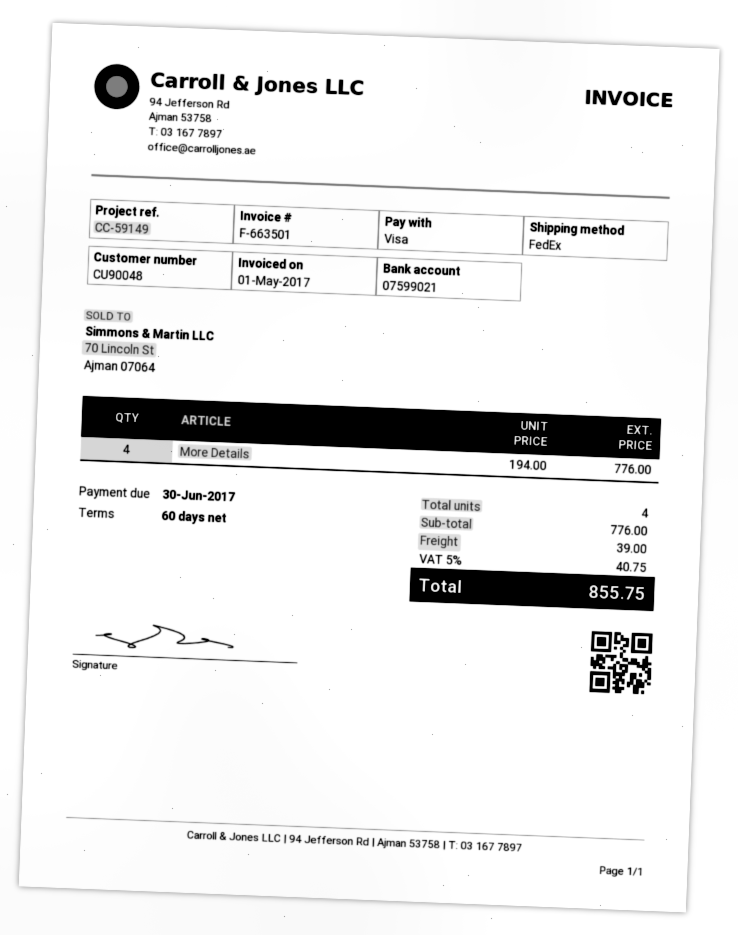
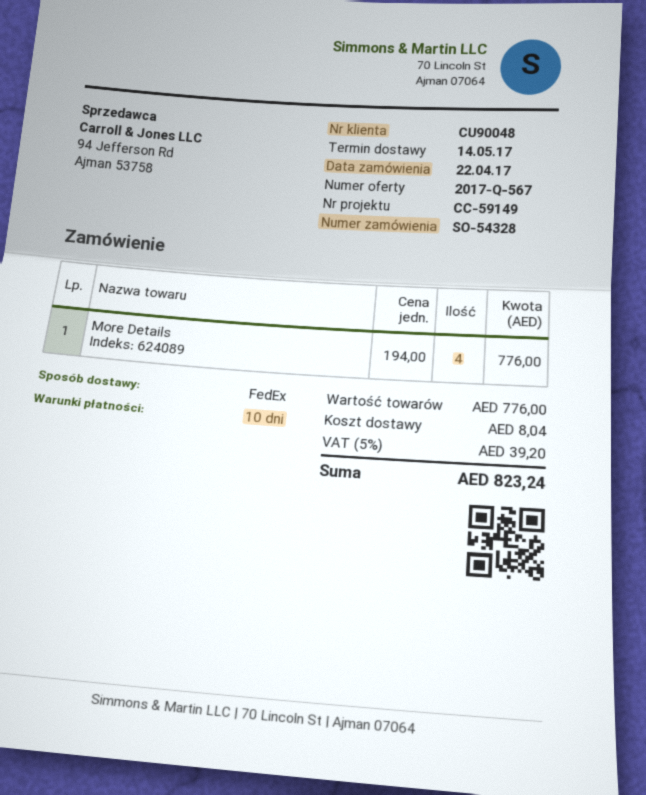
payment terms: 60 days -> 10 days
shipping: 39.00 -> 8.04
tax: 5% = 40.75 -> 5% = 39.20
total: 855.75 -> 823.24

